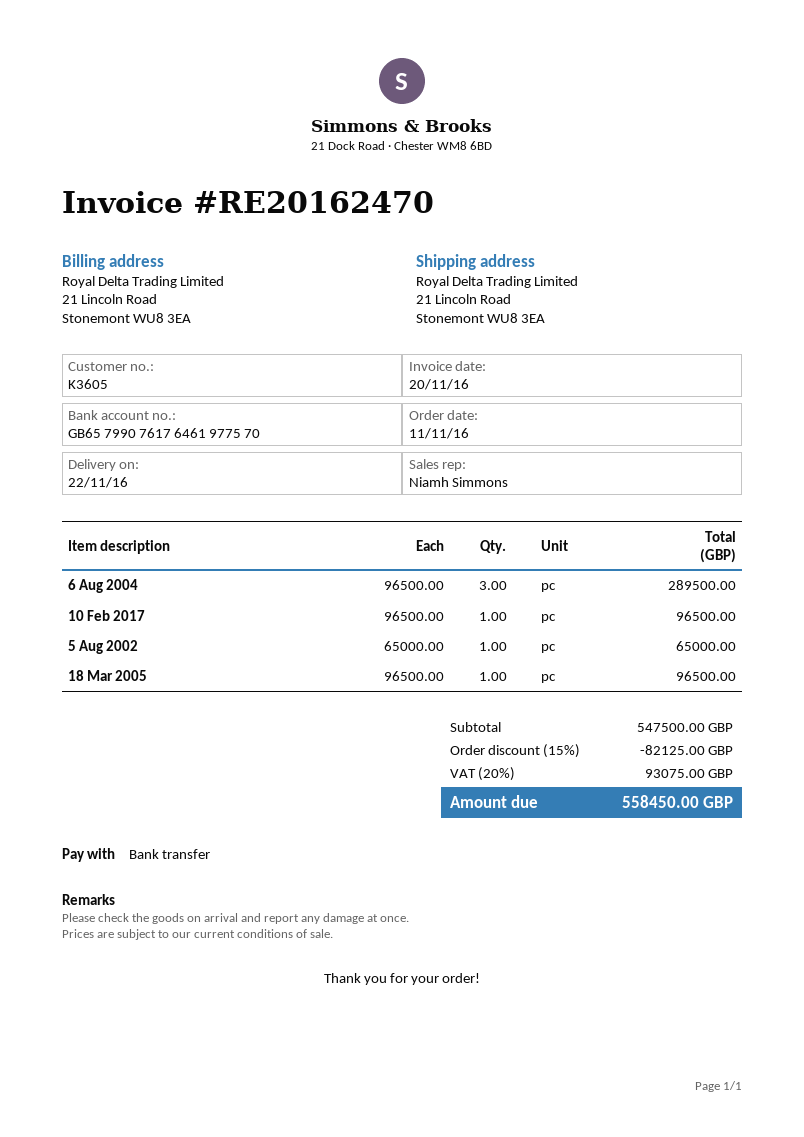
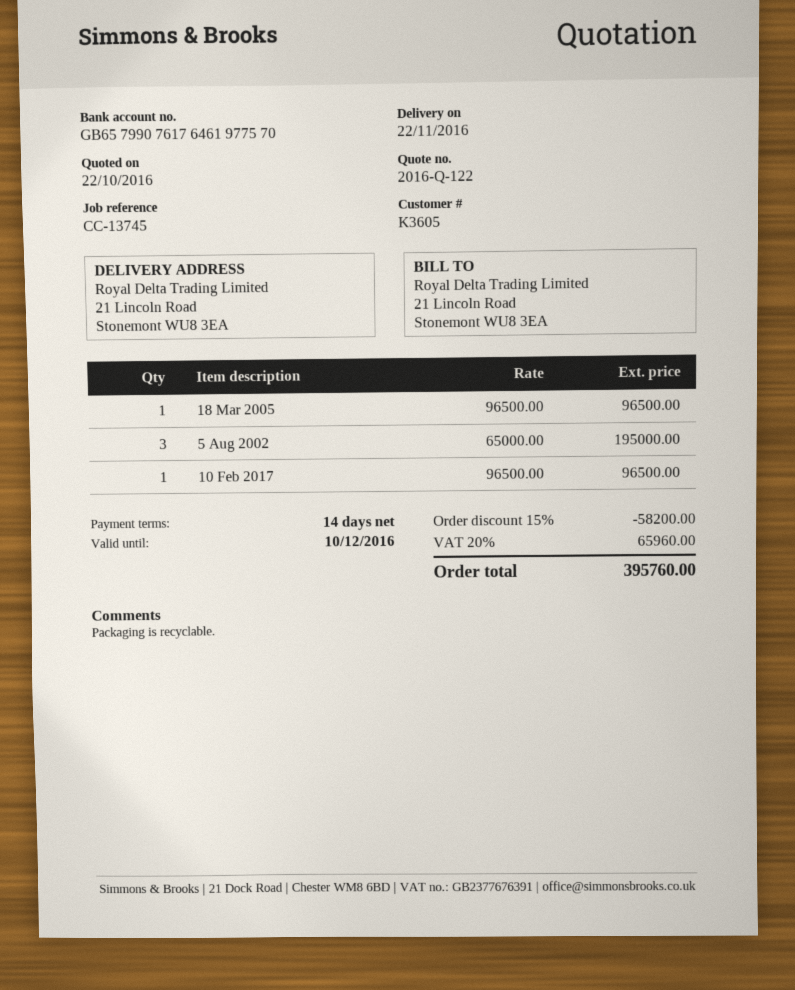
6 Aug 2004: 3 x 96500.00 = 289500.00 -> none
5 Aug 2002: 1 x 65000.00 = 65000.00 -> 3 x 65000.00 = 195000.00
discount: 15% = 82125.00 -> 15% = 58200.00
tax: 20% = 93075.00 -> 20% = 65960.00
total: 558450.00 -> 395760.00

